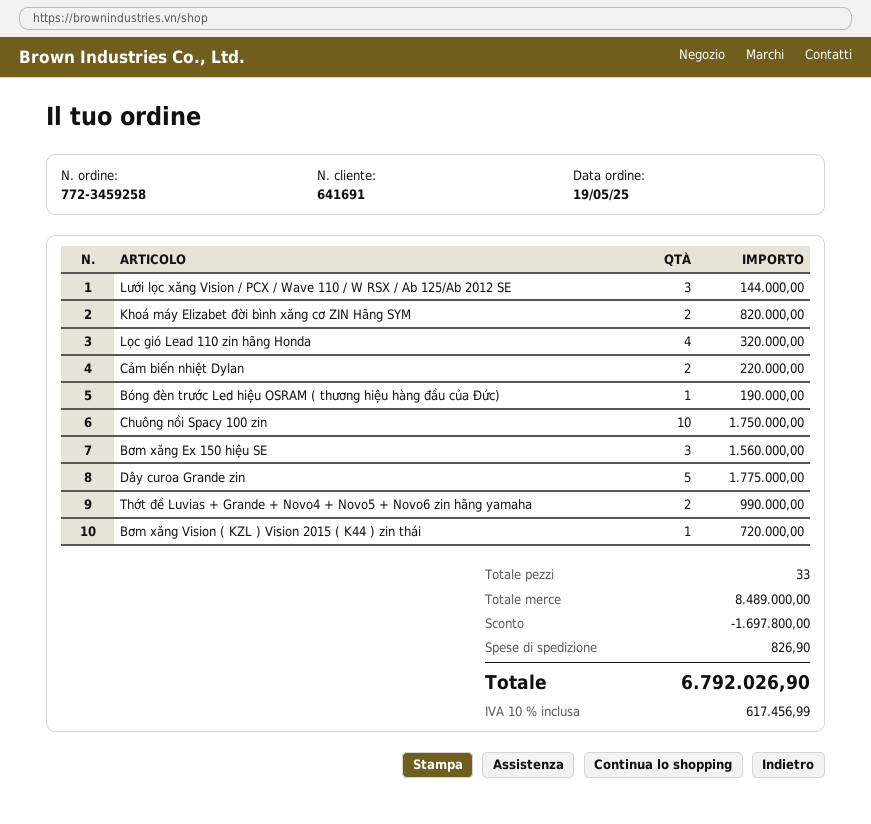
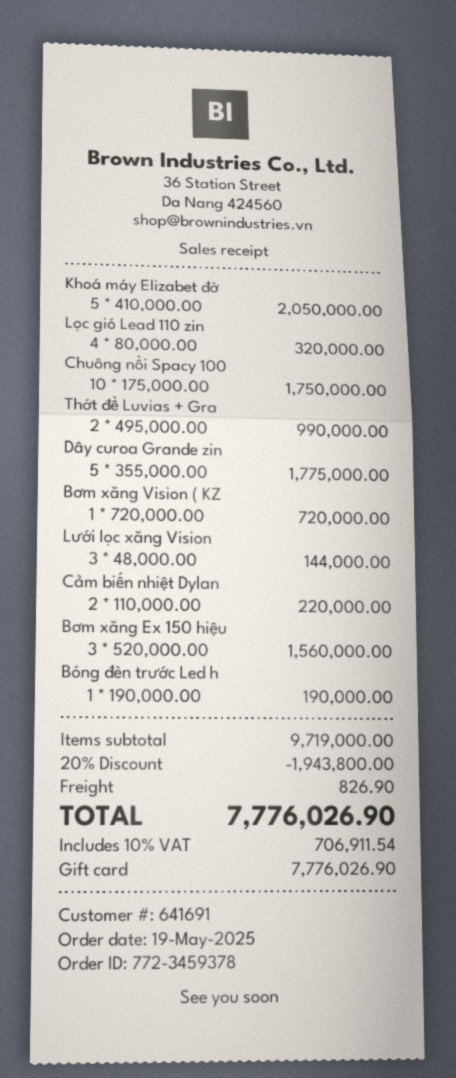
order number: 772-3459258 -> 772-3459378
Khoá máy Elizabet đời bình xăng cơ ZIN Hãng SYM: 2 for 820000.00 -> 5 for 2050000.00
subtotal: 8489000.00 -> 9719000.00
discount: 1697800.00 -> 1943800.00
tax: 10% = 617456.99 -> 10% = 706911.54
total: 6792026.90 -> 7776026.90

